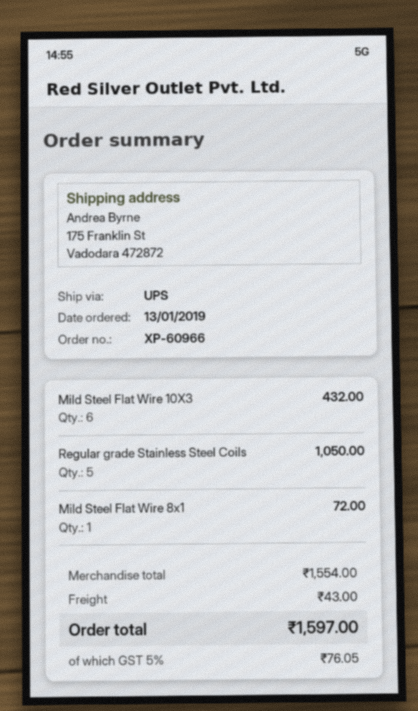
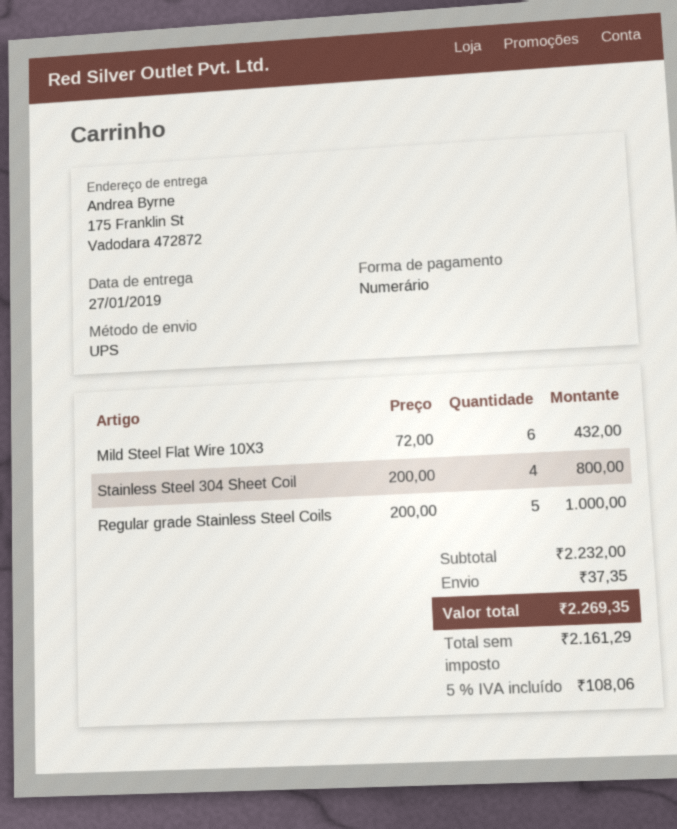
Regular grade Stainless Steel Coils: 5 for 1050.00 -> 5 for 1000.00
Mild Steel Flat Wire 8x1: 1 for 72.00 -> none
Stainless Steel 304 Sheet Coil: none -> 4 for 800.00
subtotal: 1554.00 -> 2232.00
shipping: 43.00 -> 37.35
tax: 5% = 76.05 -> 5% = 108.06
total: 1597.00 -> 2269.35

